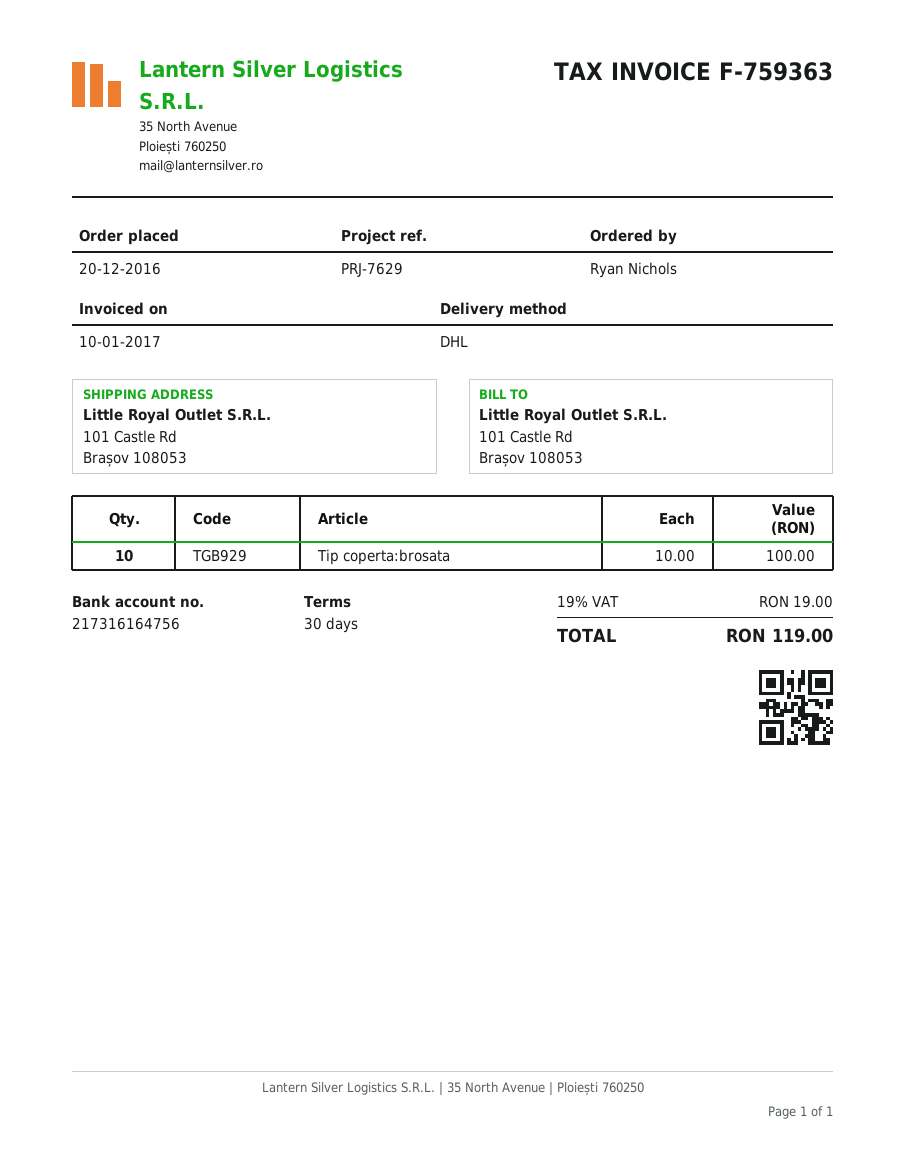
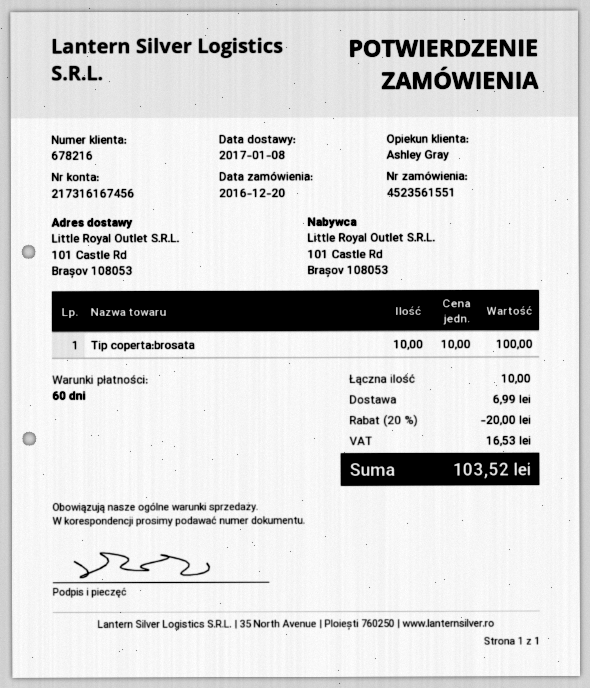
payment terms: 30 days -> 60 days
bank account: 217316164756 -> 217316167456
discount: none -> 20% = 20.00
shipping: none -> 6.99
tax: 19.00 -> 16.53
total: 119.00 -> 103.52

